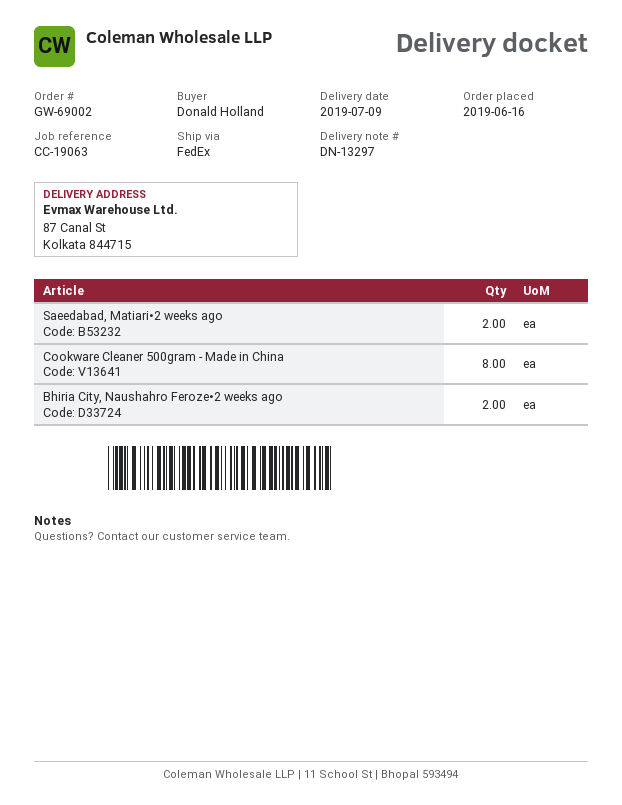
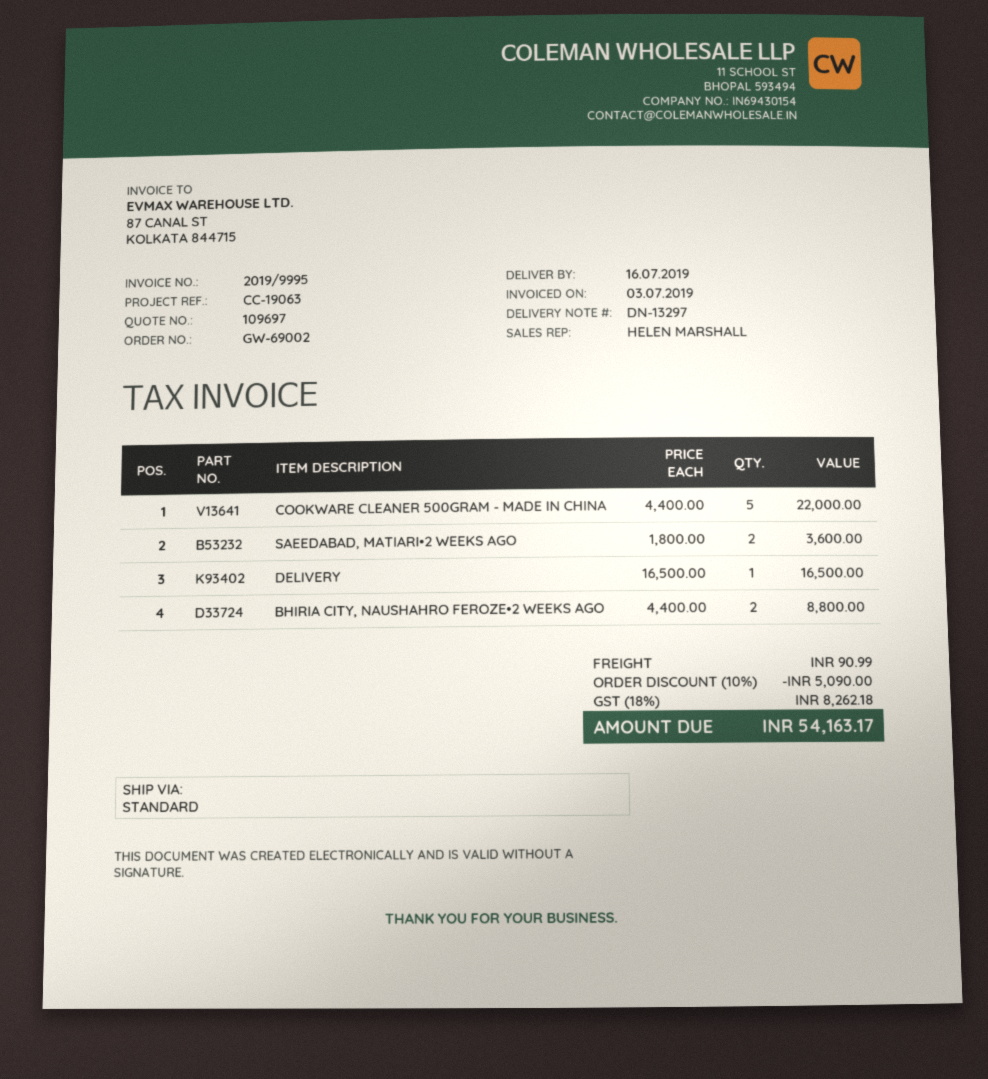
delivery date: 2019-07-09 -> 2019-07-16
shipping method: FedEx -> standard
Cookware Cleaner 500gram - Made in China: 8 -> 5
DELIVERY: none -> 1

